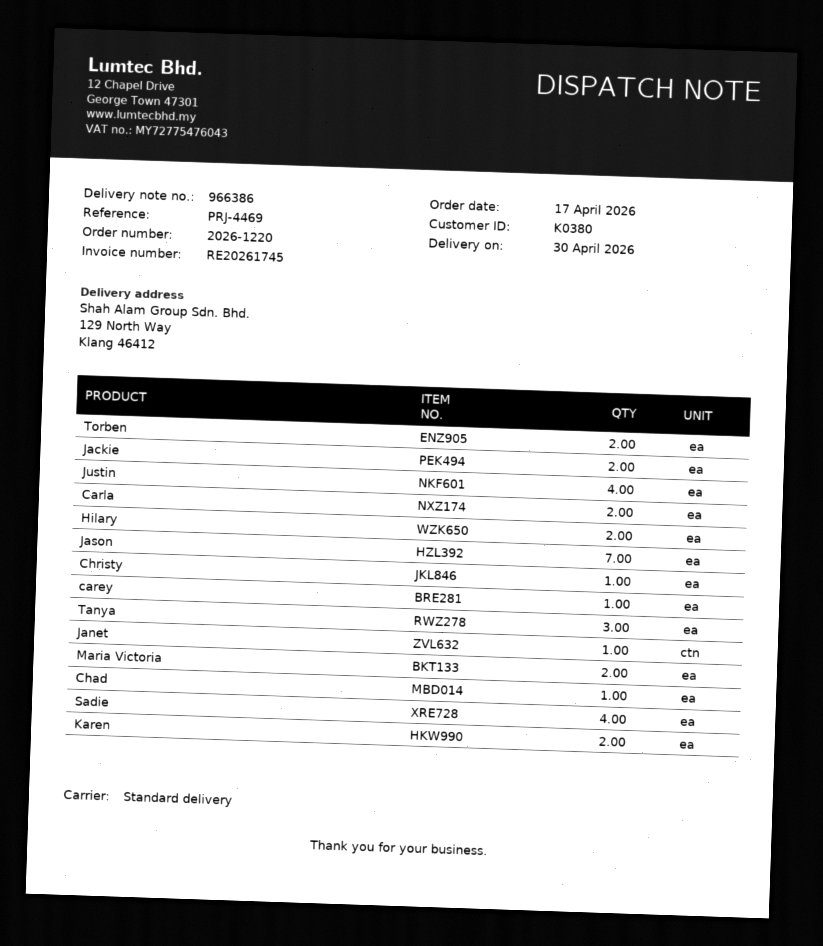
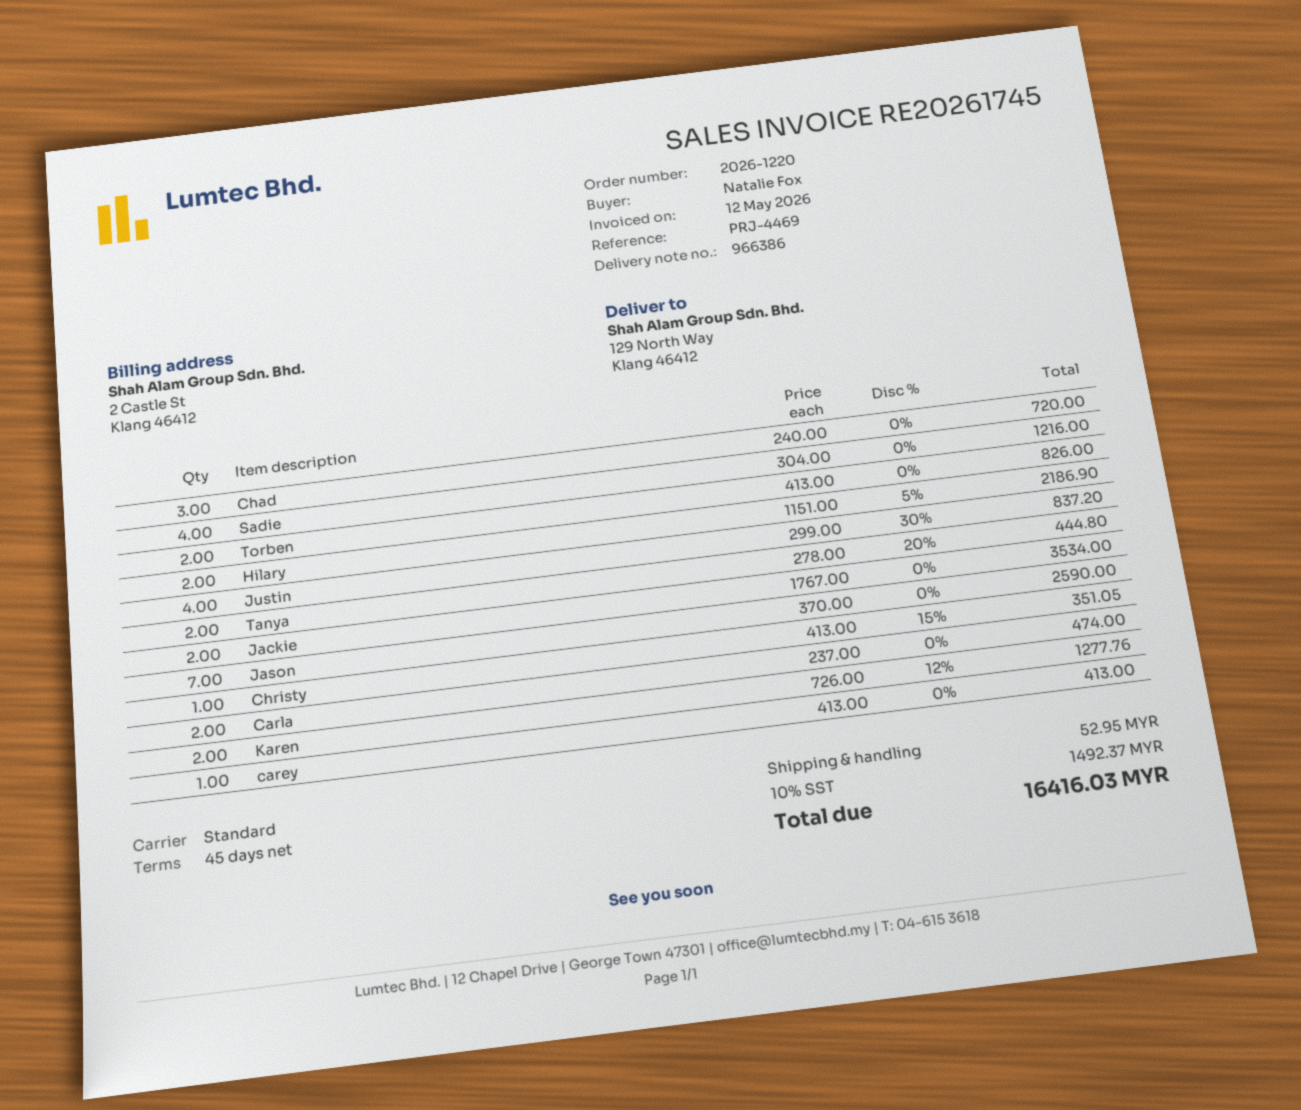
Tanya: 3 -> 2
Janet: 1 -> none
Maria Victoria: 2 -> none
Chad: 1 -> 3

